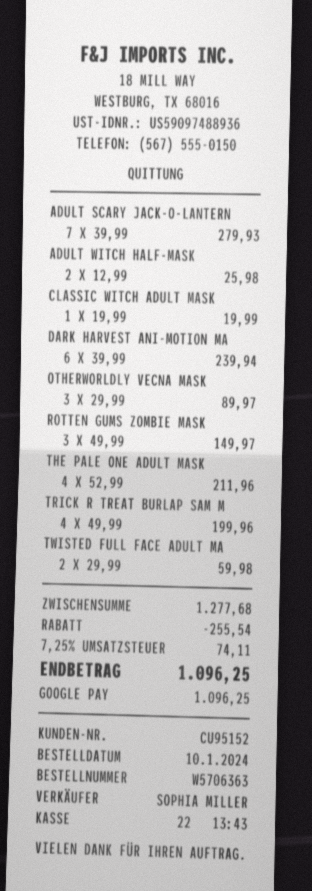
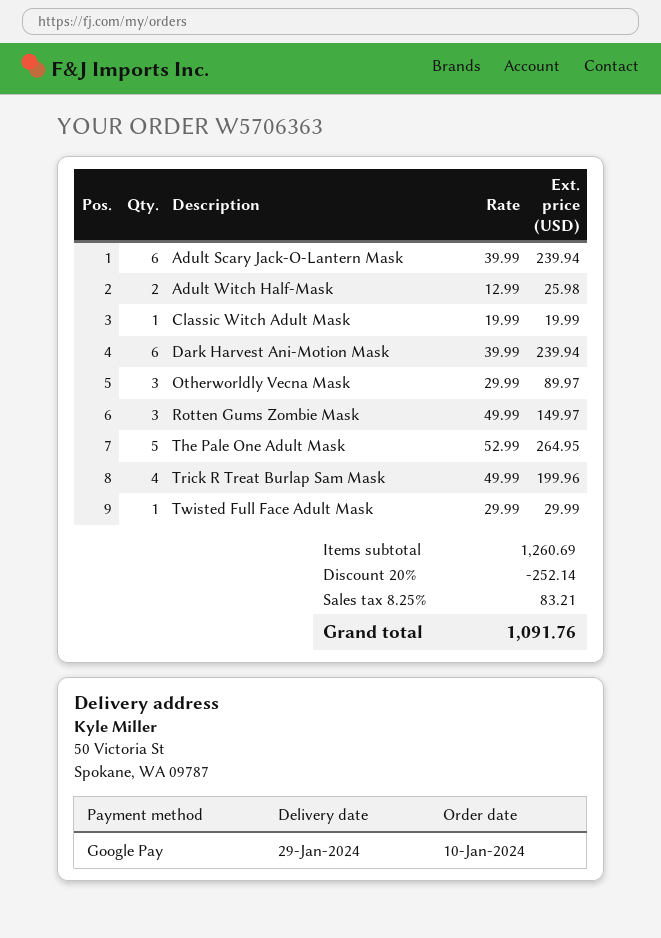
ADULT SCARY JACK-O-LANTERN: 7 x 39.99 = 279.93 -> 6 x 39.99 = 239.94
THE PALE ONE ADULT MASK: 4 x 52.99 = 211.96 -> 5 x 52.99 = 264.95
TWISTED FULL FACE ADULT MA: 2 x 29.99 = 59.98 -> 1 x 29.99 = 29.99
subtotal: 1277.68 -> 1260.69
discount: 255.54 -> 252.14
tax: 7.25% = 74.11 -> 8.25% = 83.21
total: 1096.25 -> 1091.76

